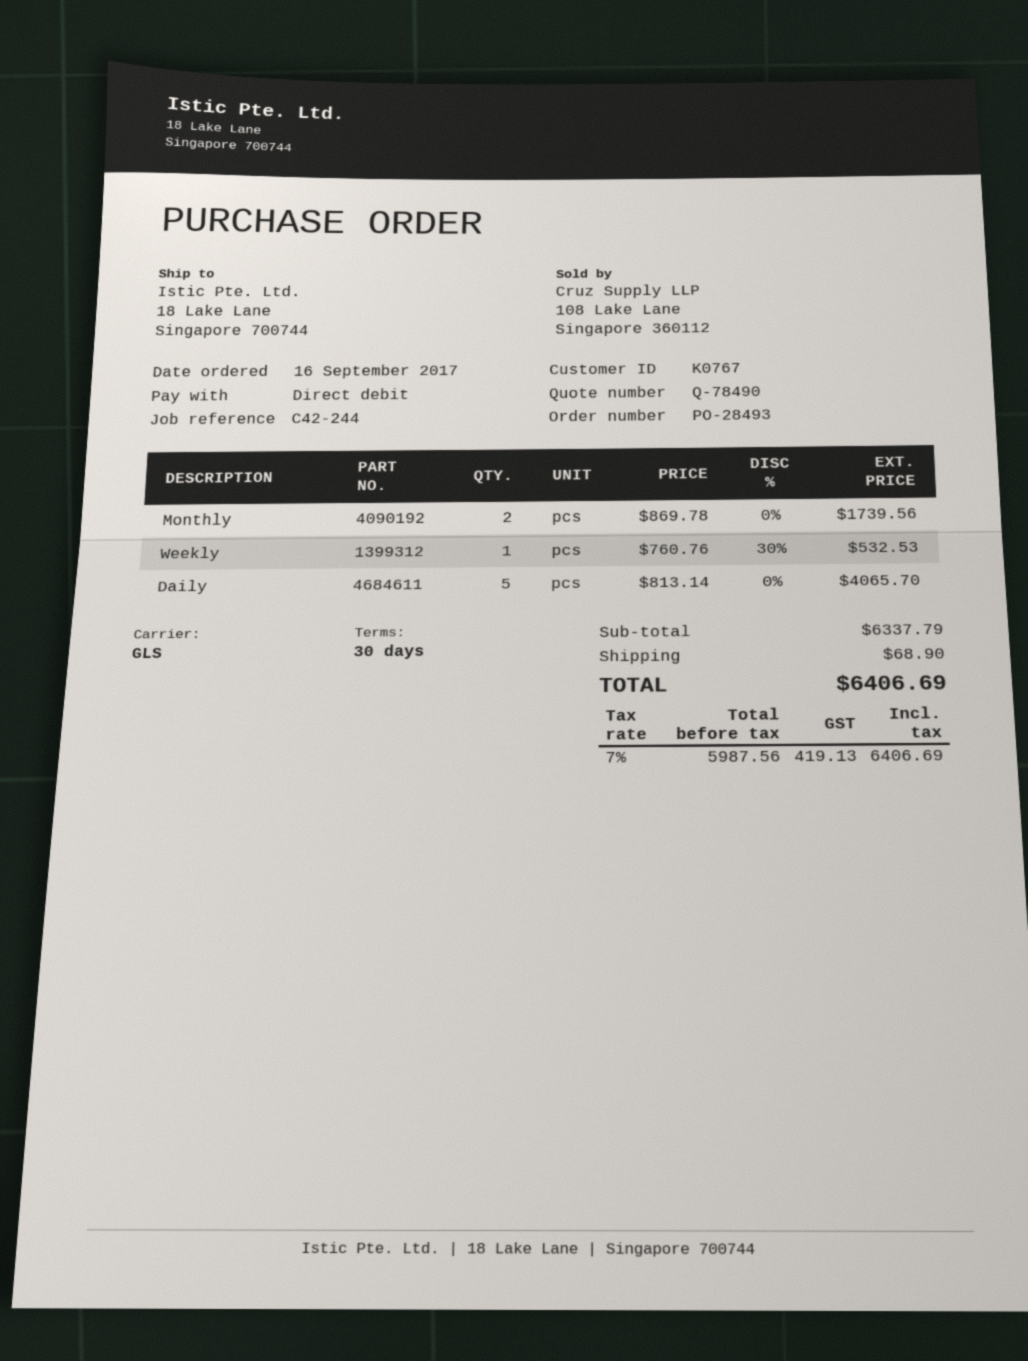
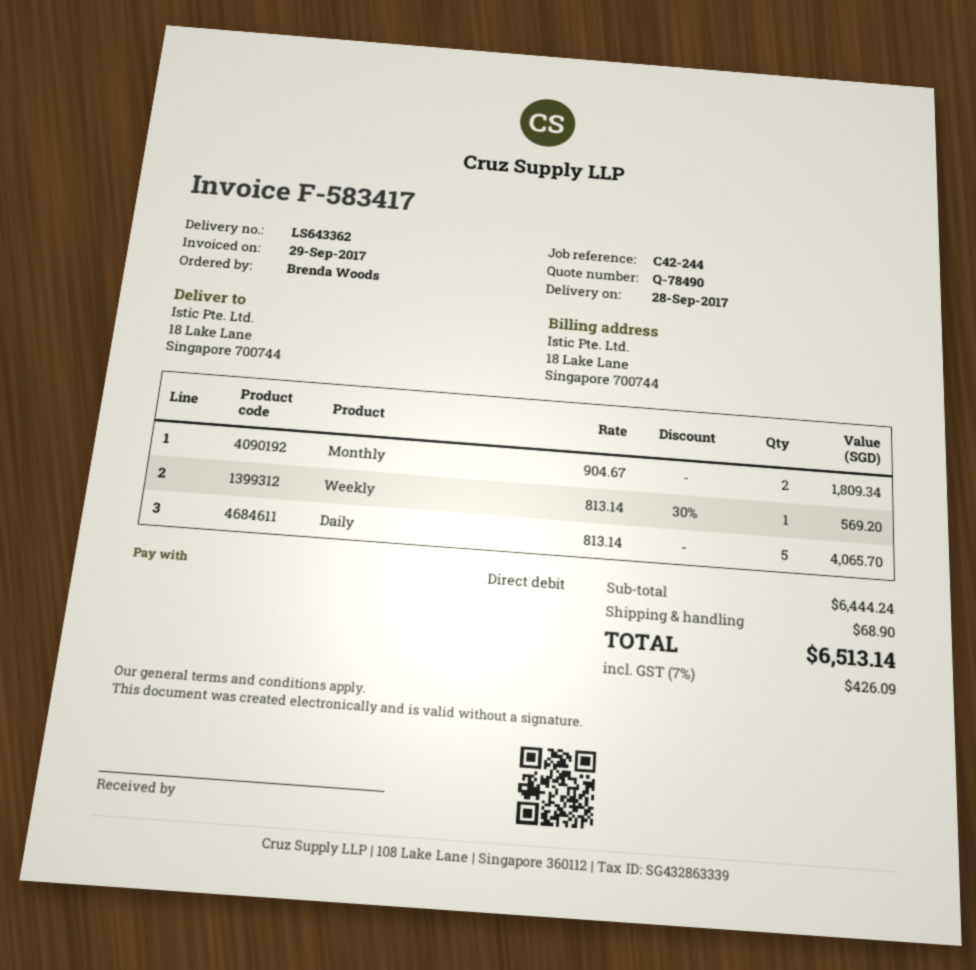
Monthly: 2 x 869.78 = 1739.56 -> 2 x 904.67 = 1809.34
Weekly: 1 x 760.76 - 30% = 532.53 -> 1 x 813.14 - 30% = 569.20
subtotal: 6337.79 -> 6444.24
tax: 7% = 419.13 -> 7% = 426.09
total: 6406.69 -> 6513.14

